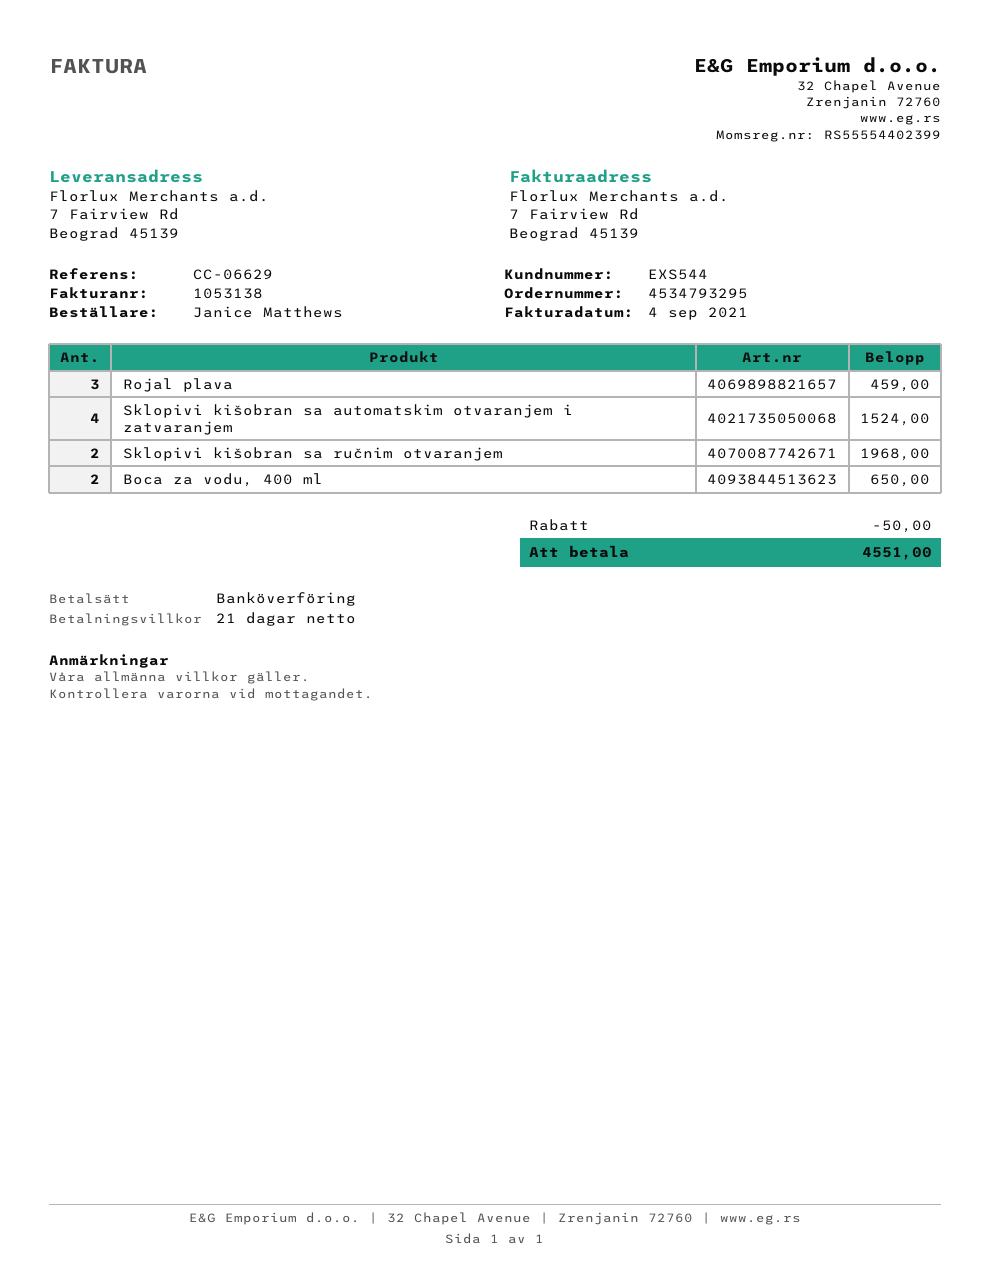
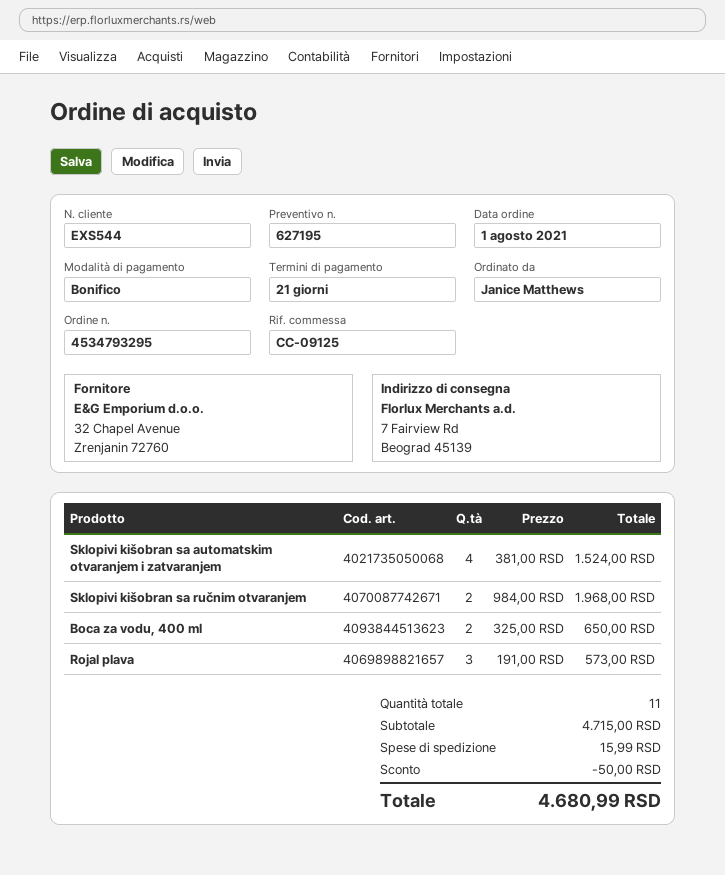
reference: CC-06629 -> CC-09125
Rojal plava: 3 for 459.00 -> 3 for 573.00
shipping: none -> 15.99
total: 4551.00 -> 4680.99

